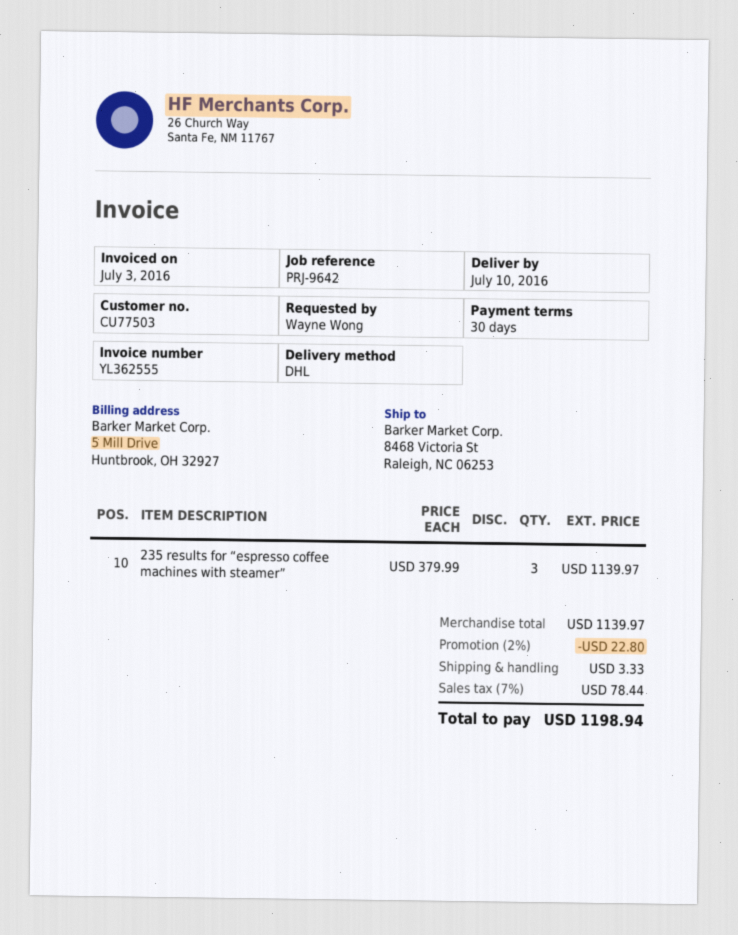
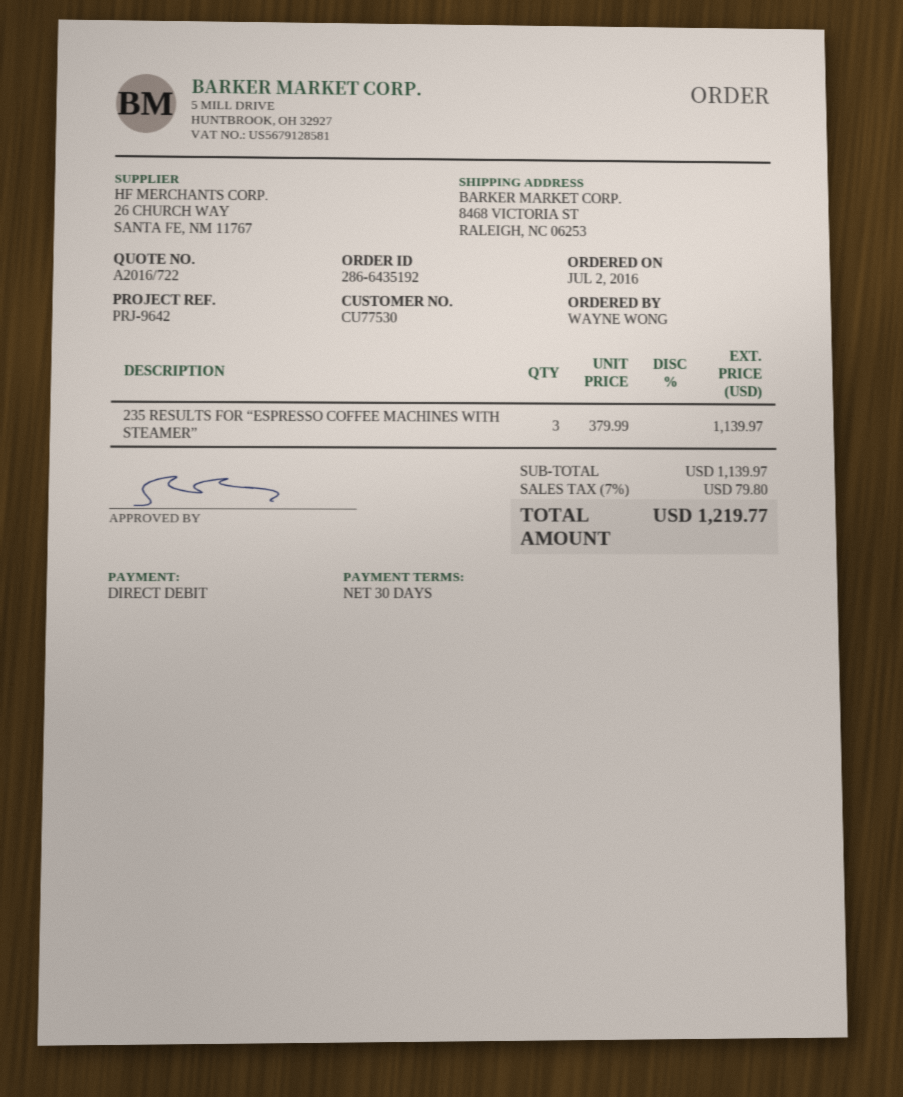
customer number: CU77503 -> CU77530
discount: 2% = 22.80 -> none
shipping: 3.33 -> none
tax: 7% = 78.44 -> 7% = 79.80
total: 1198.94 -> 1219.77

